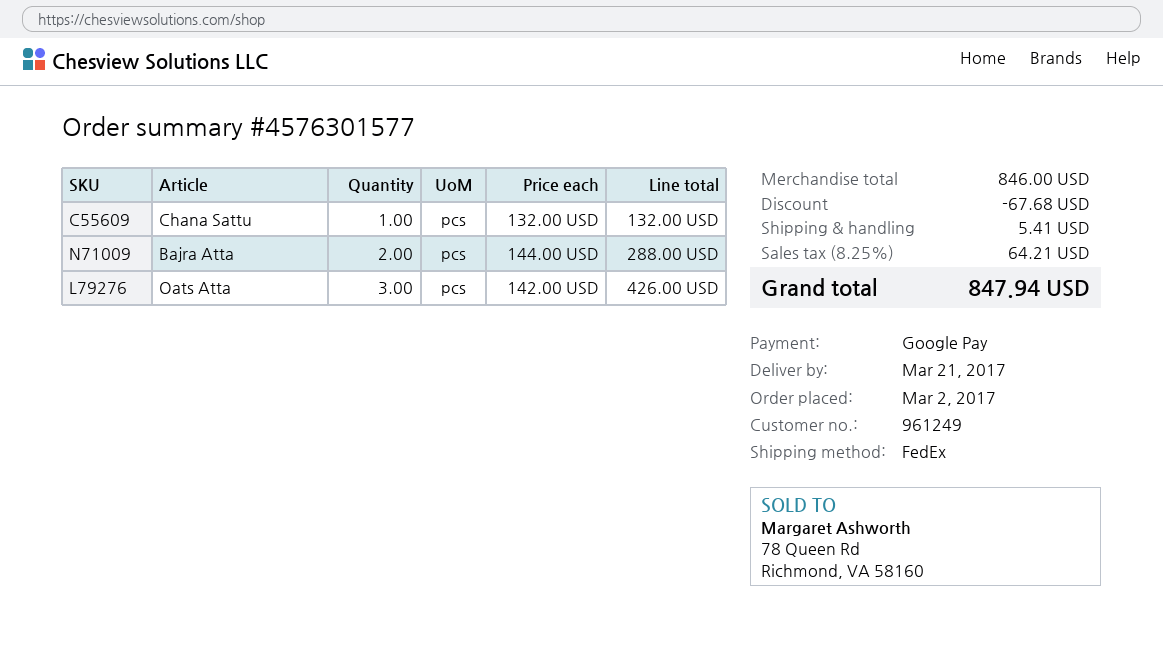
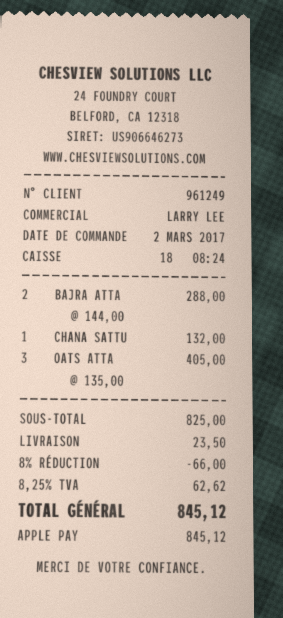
payment method: Google Pay -> Apple Pay
Oats Atta: 3 x 142.00 = 426.00 -> 3 x 135.00 = 405.00
subtotal: 846.00 -> 825.00
discount: 67.68 -> 66.00
shipping: 5.41 -> 23.50
tax: 8.25% = 64.21 -> 8.25% = 62.62
total: 847.94 -> 845.12

